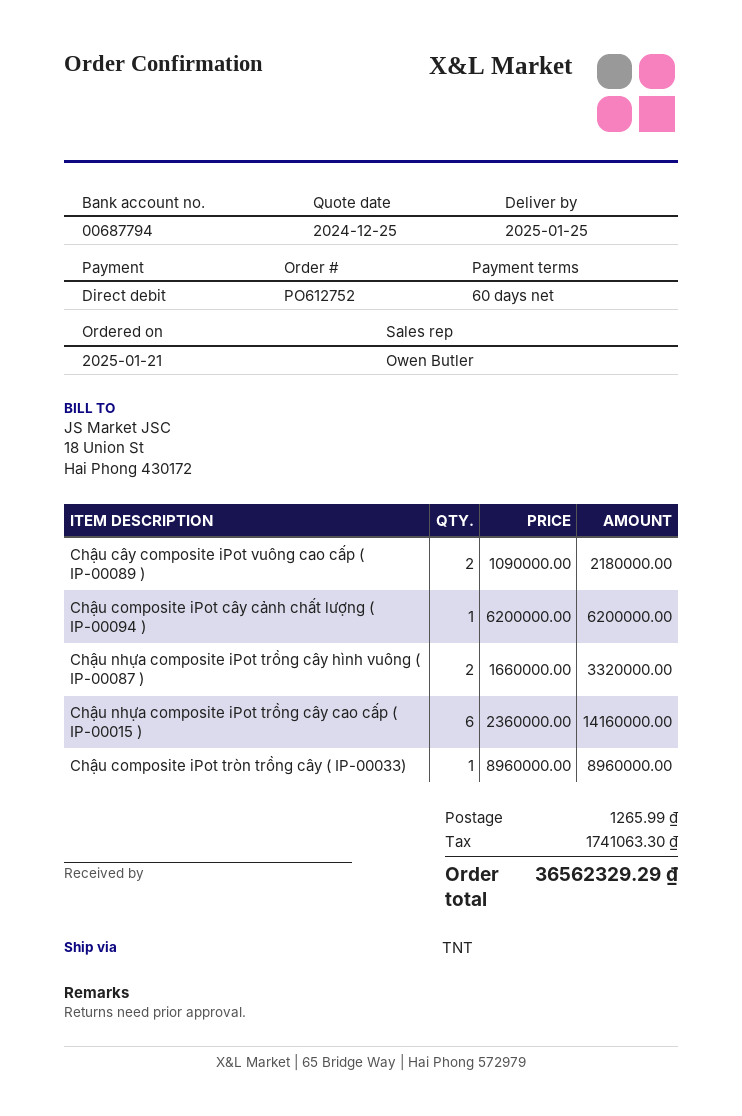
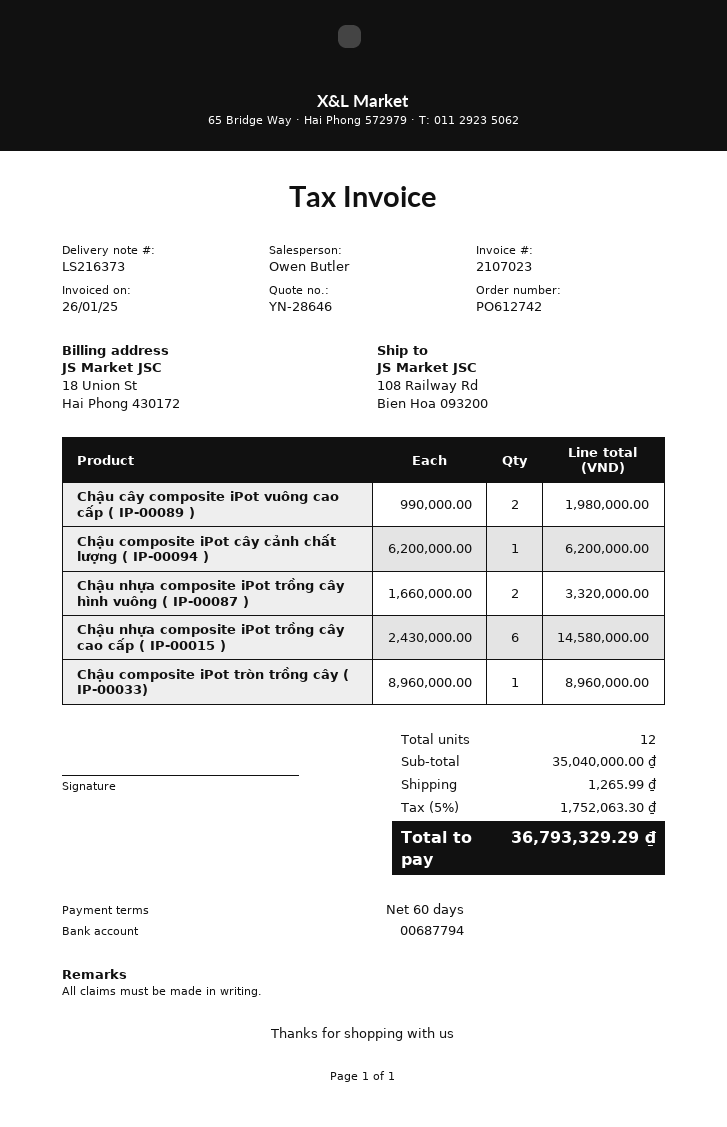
order number: PO612752 -> PO612742
Chậu cây composite iPot vuông cao cấp ( IP-00089 ): 2 x 1090000.00 = 2180000.00 -> 2 x 990000.00 = 1980000.00
Chậu nhựa composite iPot trồng cây cao cấp ( IP-00015 ): 6 x 2360000.00 = 14160000.00 -> 6 x 2430000.00 = 14580000.00
tax: 1741063.30 -> 1752063.30
total: 36562329.29 -> 36793329.29

